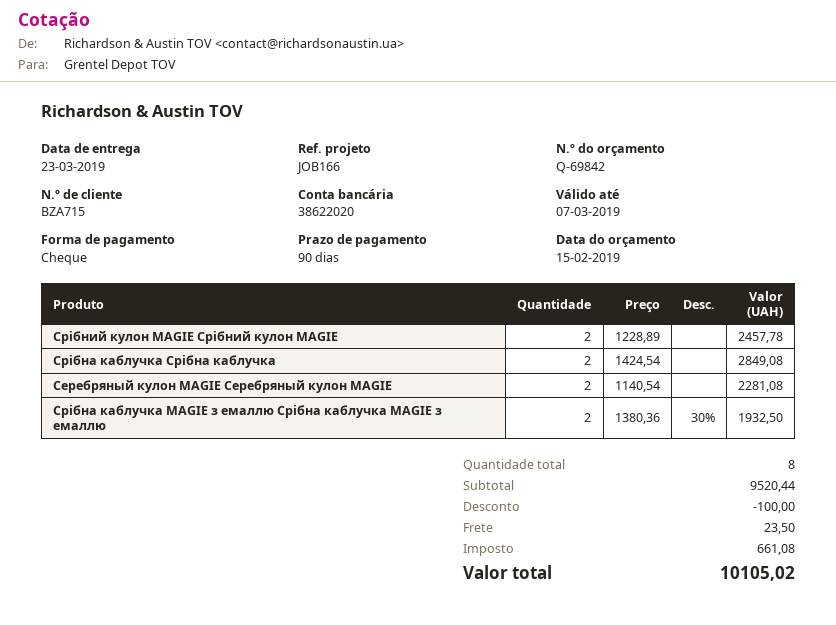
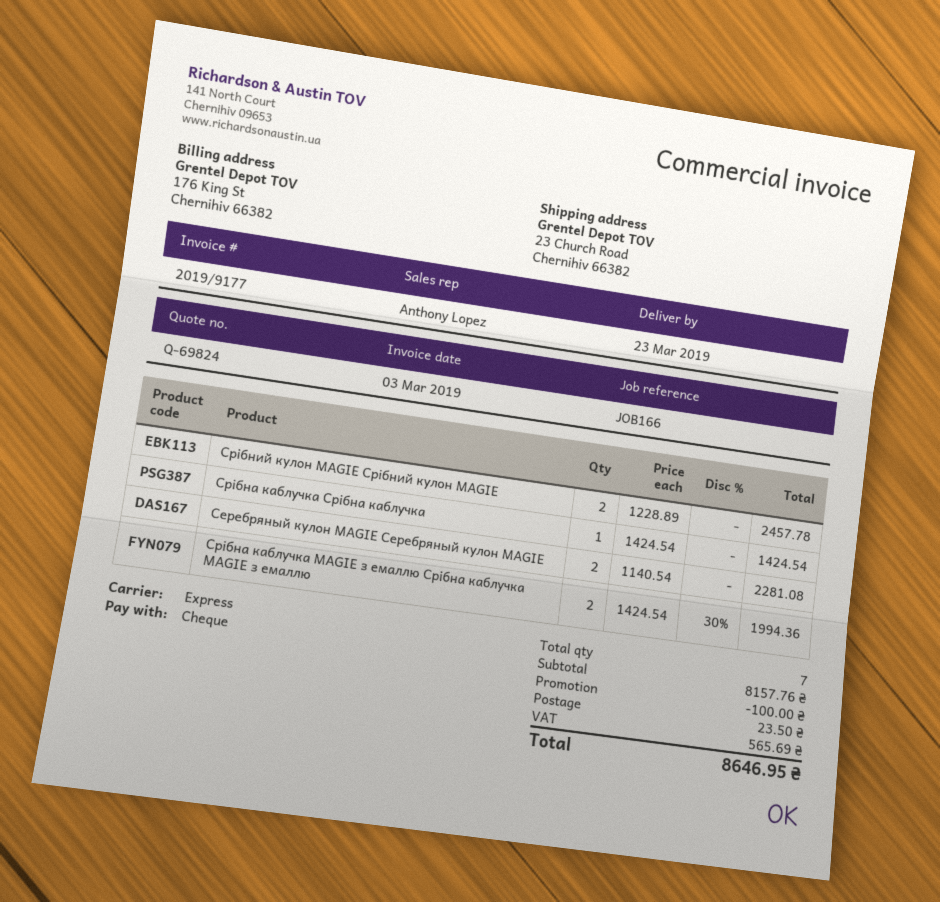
quote number: Q-69842 -> Q-69824
Срібна каблучка Срібна каблучка: 2 x 1424.54 = 2849.08 -> 1 x 1424.54 = 1424.54
Срібна каблучка MAGIE з емаллю Срібна каблучка MAGIE з емаллю: 2 x 1380.36 - 30% = 1932.50 -> 2 x 1424.54 - 30% = 1994.36
total quantity: 8 -> 7
subtotal: 9520.44 -> 8157.76
tax: 661.08 -> 565.69
total: 10105.02 -> 8646.95

